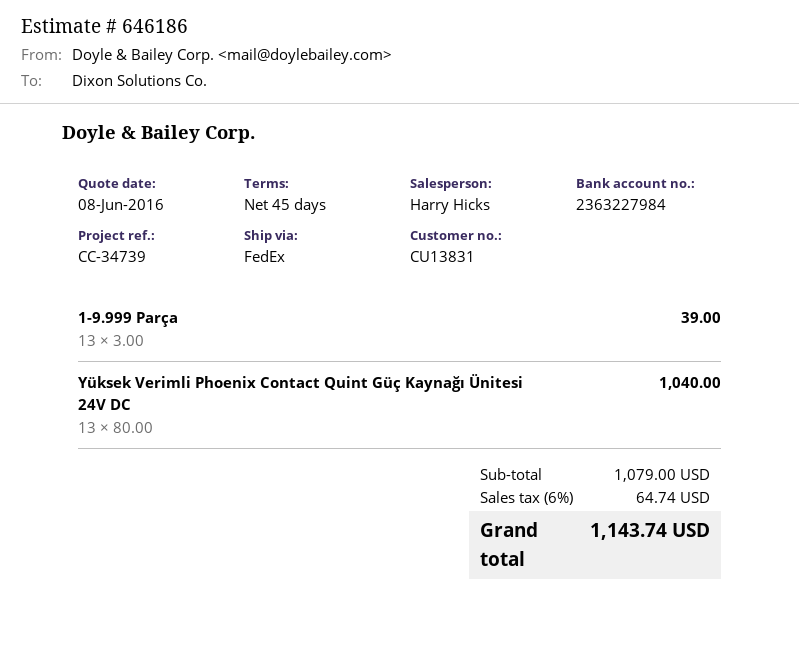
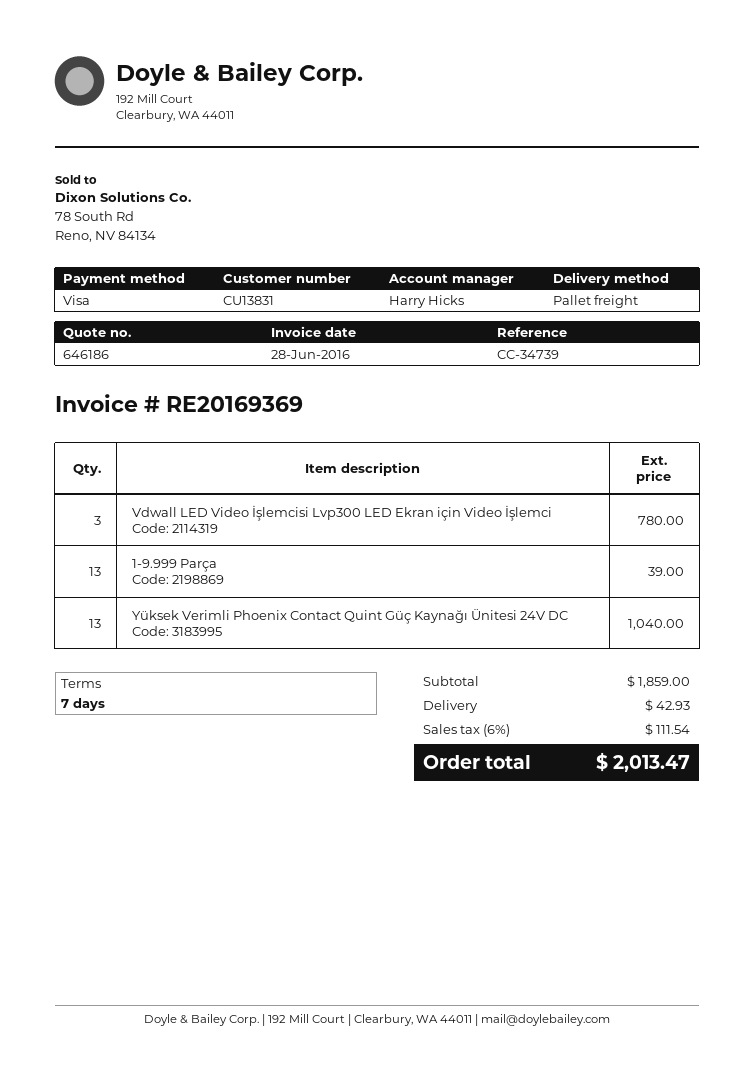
payment terms: 45 days -> 7 days
shipping method: FedEx -> pallet freight
Vdwall LED Video İşlemcisi Lvp300 LED Ekran için Video İşlemci: none -> 3 for 780.00
subtotal: 1079.00 -> 1859.00
shipping: none -> 42.93
tax: 6% = 64.74 -> 6% = 111.54
total: 1143.74 -> 2013.47

